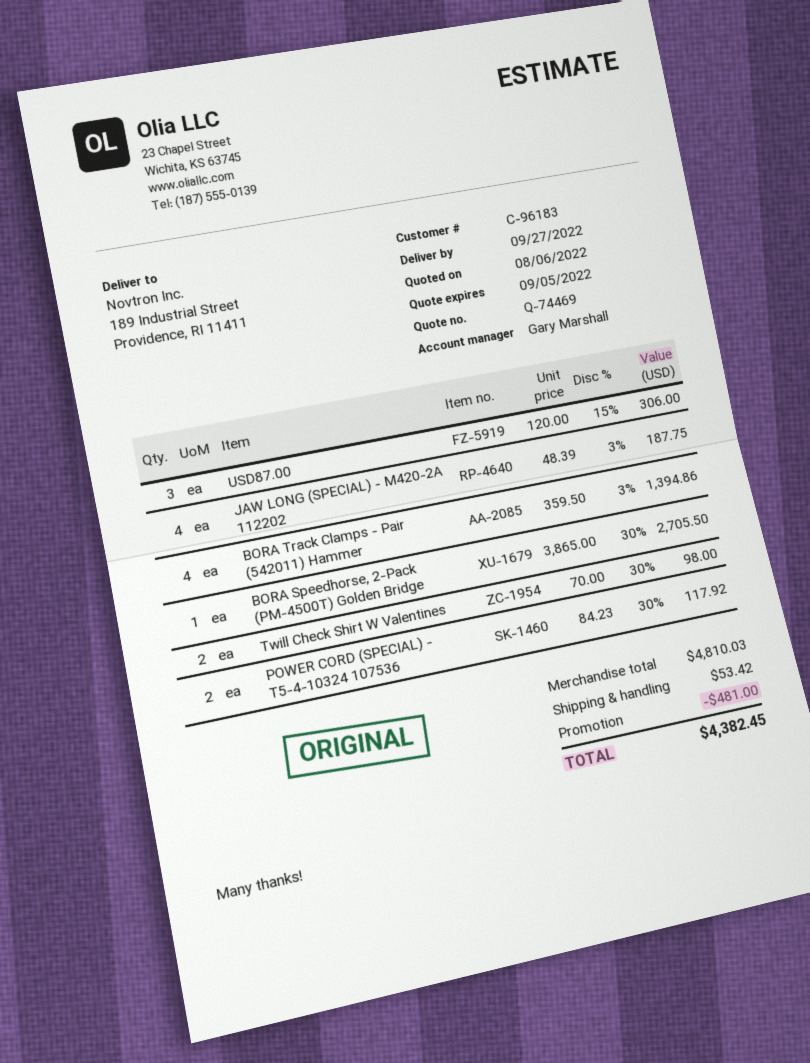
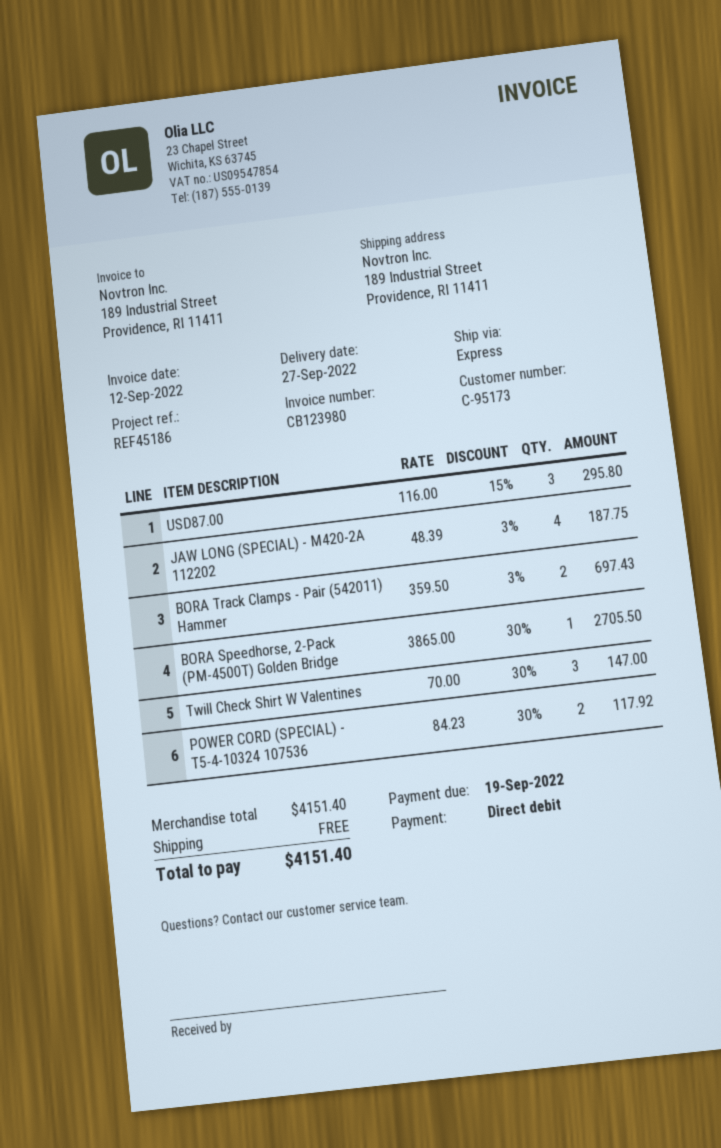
customer number: C-96183 -> C-95173
USD87.00: 3 x 120.00 - 15% = 306.00 -> 3 x 116.00 - 15% = 295.80
BORA Track Clamps - Pair (542011) Hammer: 4 x 359.50 - 3% = 1394.86 -> 2 x 359.50 - 3% = 697.43
Twill Check Shirt W Valentines: 2 x 70.00 - 30% = 98.00 -> 3 x 70.00 - 30% = 147.00
subtotal: 4810.03 -> 4151.40
discount: 481.00 -> none
shipping: 53.42 -> 0.00
total: 4382.45 -> 4151.40

